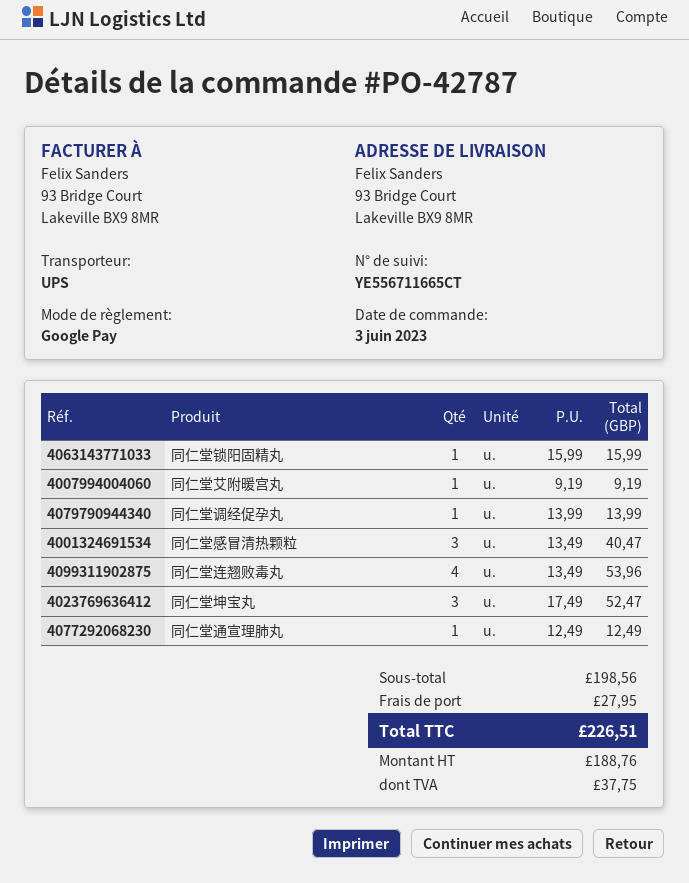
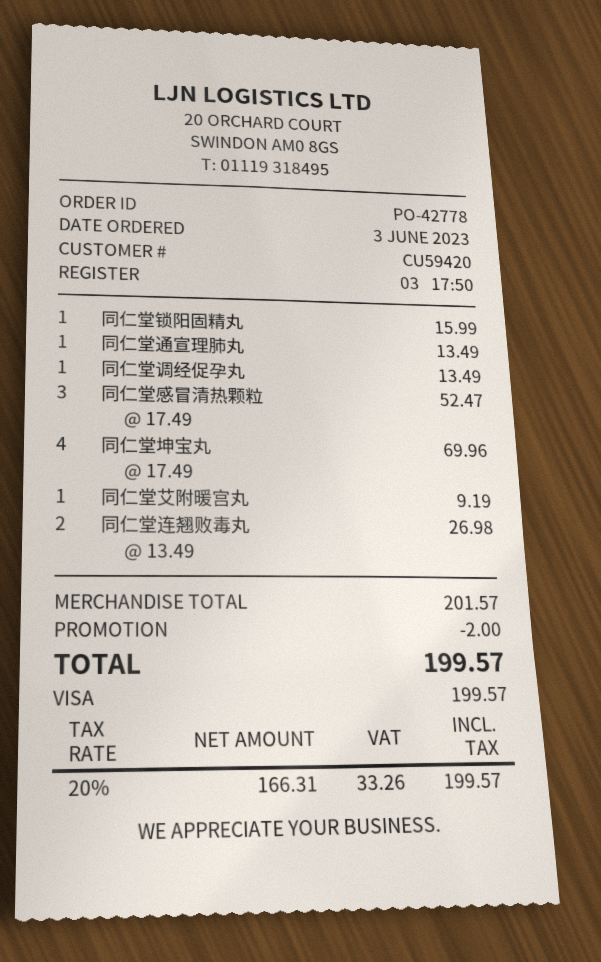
order number: PO-42787 -> PO-42778
payment method: Google Pay -> Visa
同仁堂调经促孕丸: 1 x 13.99 = 13.99 -> 1 x 13.49 = 13.49
同仁堂感冒清热颗粒: 3 x 13.49 = 40.47 -> 3 x 17.49 = 52.47
同仁堂连翘败毒丸: 4 x 13.49 = 53.96 -> 2 x 13.49 = 26.98
同仁堂坤宝丸: 3 x 17.49 = 52.47 -> 4 x 17.49 = 69.96
同仁堂通宣理肺丸: 1 x 12.49 = 12.49 -> 1 x 13.49 = 13.49
subtotal: 198.56 -> 201.57
discount: none -> 2.00
shipping: 27.95 -> none
net: 188.76 -> 166.31
tax: 37.75 -> 33.26
total: 226.51 -> 199.57

